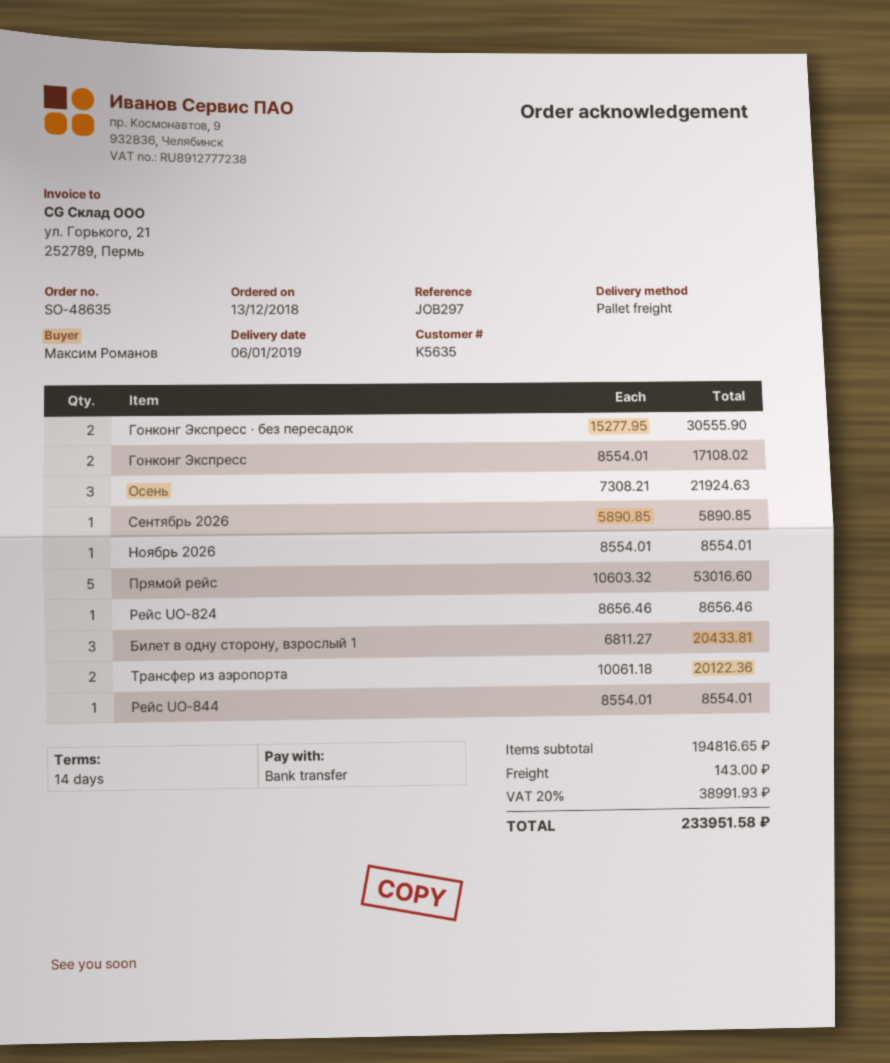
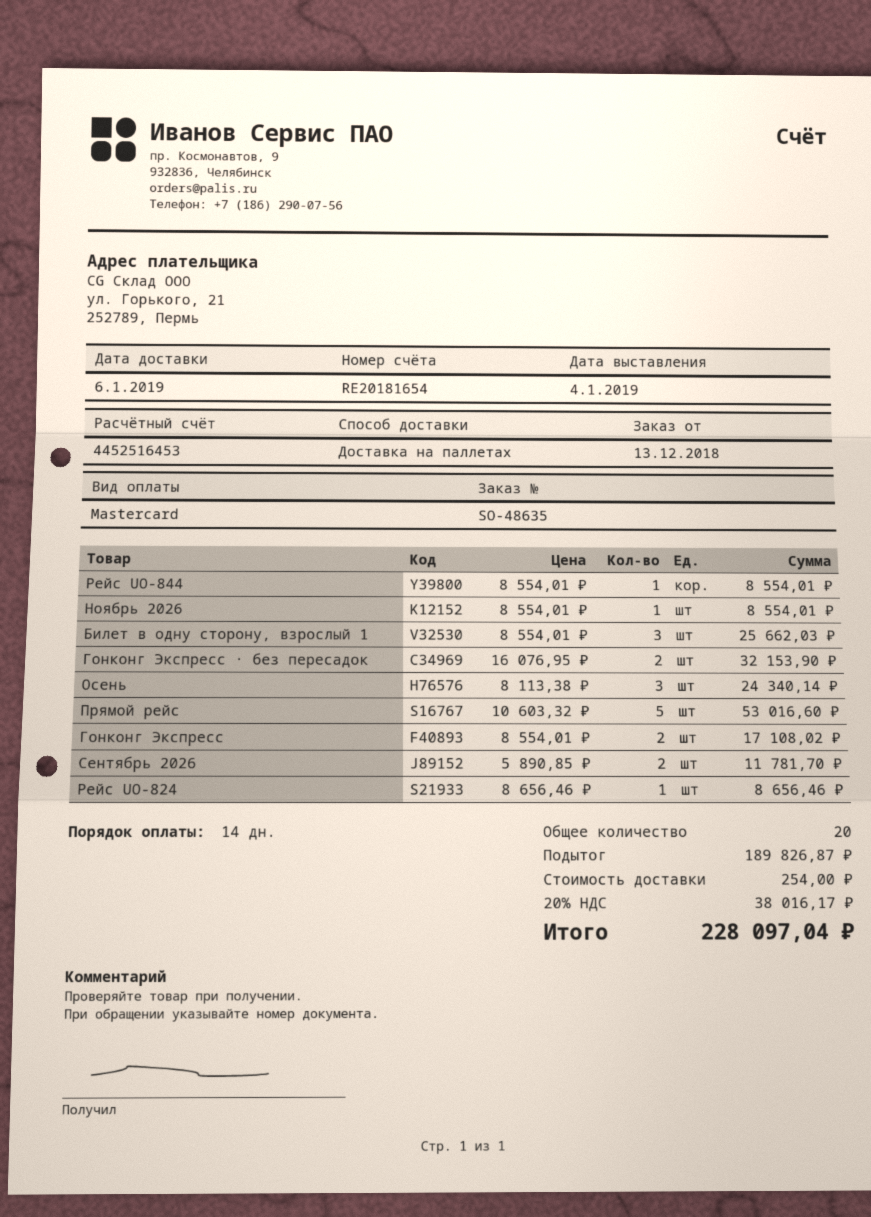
payment method: bank transfer -> Mastercard
Гонконг Экспресс · без пересадок: 2 x 15277.95 = 30555.90 -> 2 x 16076.95 = 32153.90
Осень: 3 x 7308.21 = 21924.63 -> 3 x 8113.38 = 24340.14
Сентябрь 2026: 1 x 5890.85 = 5890.85 -> 2 x 5890.85 = 11781.70
Билет в одну сторону, взрослый 1: 3 x 6811.27 = 20433.81 -> 3 x 8554.01 = 25662.03
Трансфер из аэропорта: 2 x 10061.18 = 20122.36 -> none
subtotal: 194816.65 -> 189826.87
shipping: 143.00 -> 254.00
tax: 20% = 38991.93 -> 20% = 38016.17
total: 233951.58 -> 228097.04

